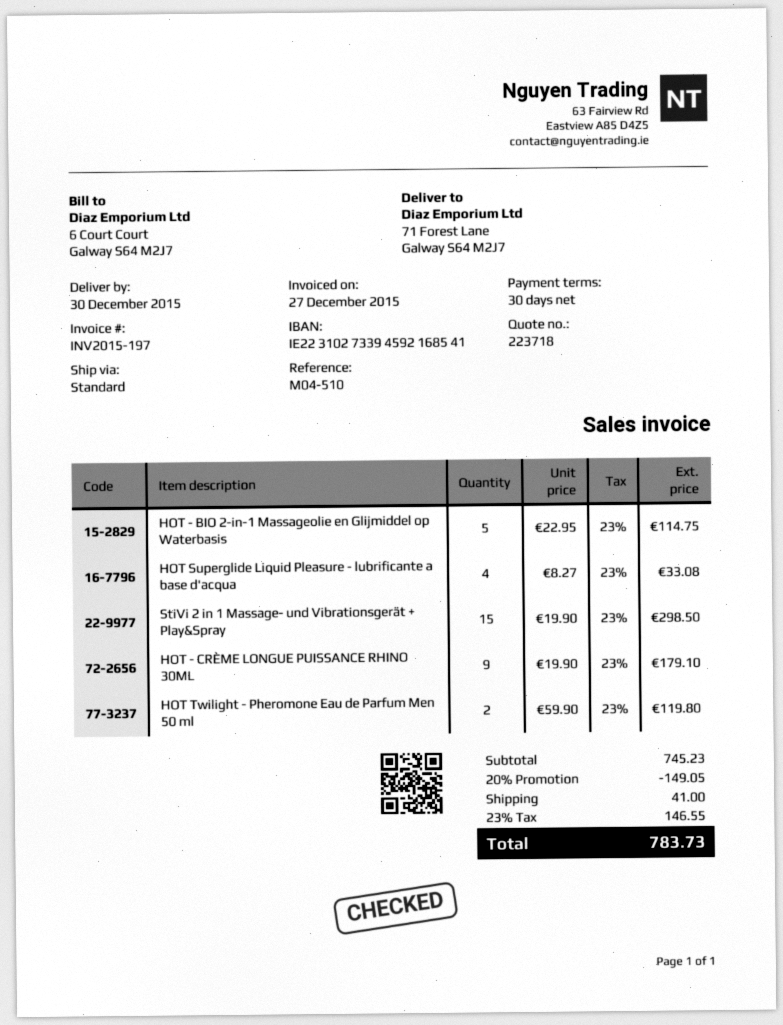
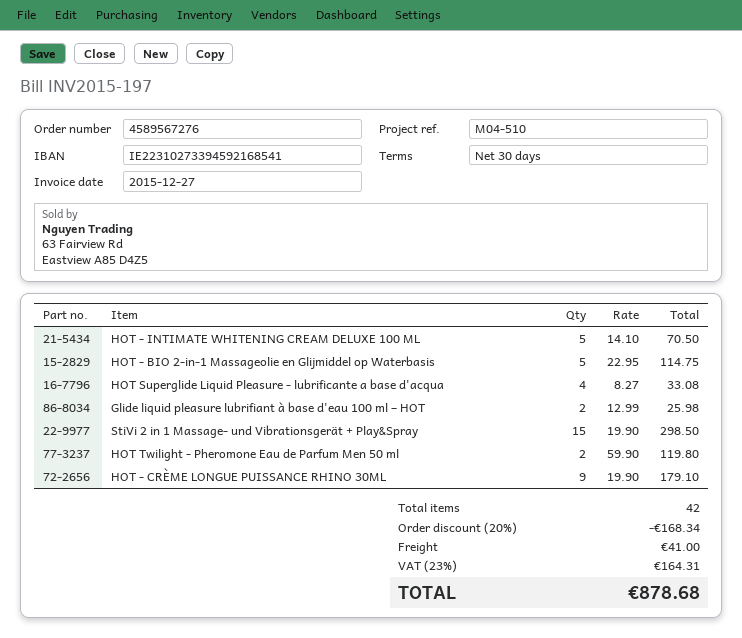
HOT - INTIMATE WHITENING CREAM DELUXE 100 ML: none -> 5 x 14.10 = 70.50
Glide liquid pleasure lubrifiant à base d'eau 100 ml – HOT: none -> 2 x 12.99 = 25.98
discount: 20% = 149.05 -> 20% = 168.34
tax: 23% = 146.55 -> 23% = 164.31
total: 783.73 -> 878.68

